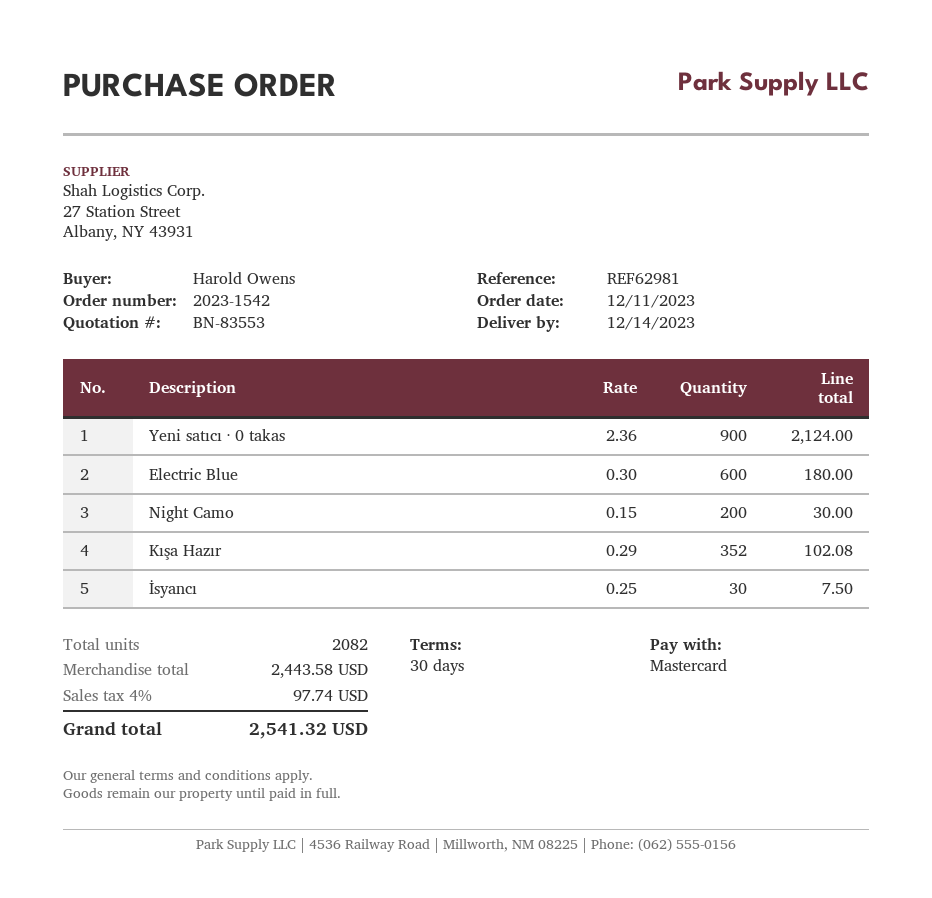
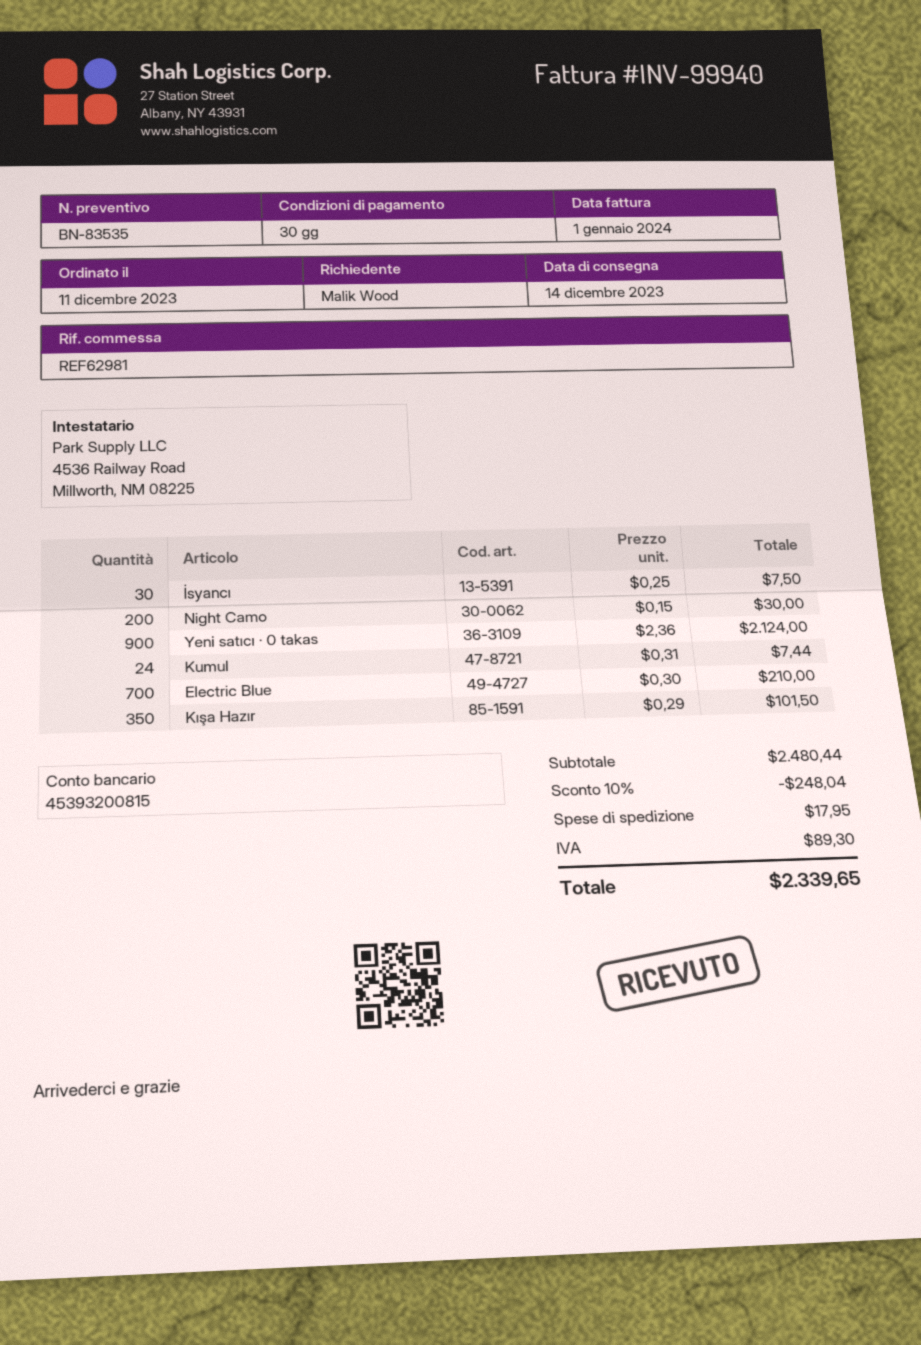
quote number: BN-83553 -> BN-83535
ordered by: Harold Owens -> Malik Wood
Electric Blue: 600 x 0.30 = 180.00 -> 700 x 0.30 = 210.00
Kışa Hazır: 352 x 0.29 = 102.08 -> 350 x 0.29 = 101.50
Kumul: none -> 24 x 0.31 = 7.44
subtotal: 2443.58 -> 2480.44
discount: none -> 10% = 248.04
shipping: none -> 17.95
tax: 97.74 -> 89.30
total: 2541.32 -> 2339.65

